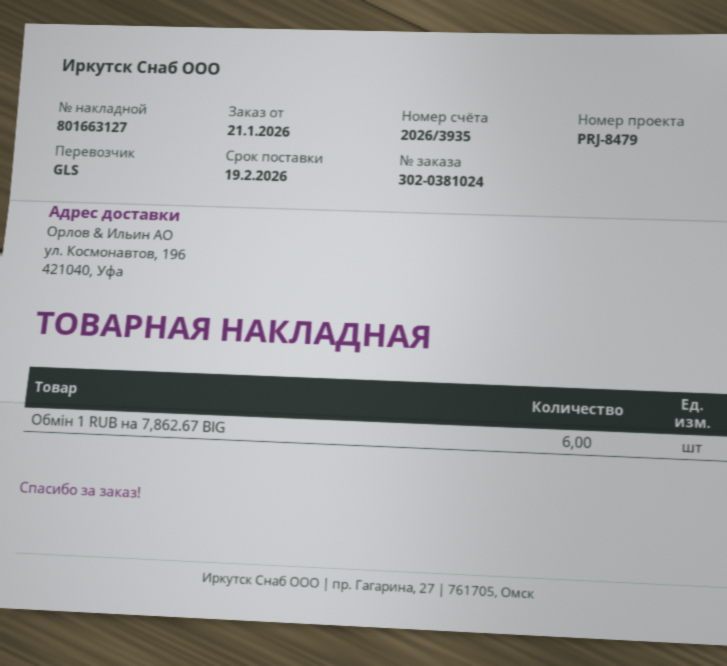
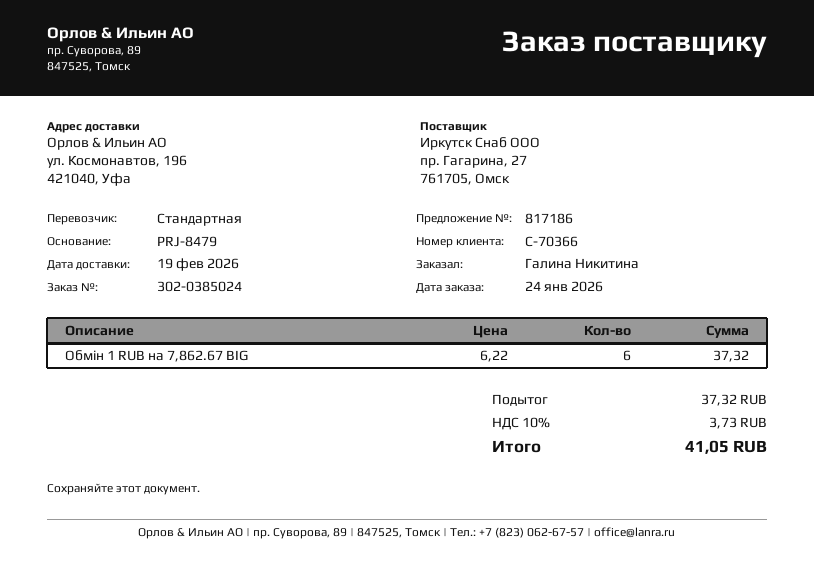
order number: 302-0381024 -> 302-0385024
order date: 2026-01-21 -> 2026-01-24
shipping method: GLS -> standard

